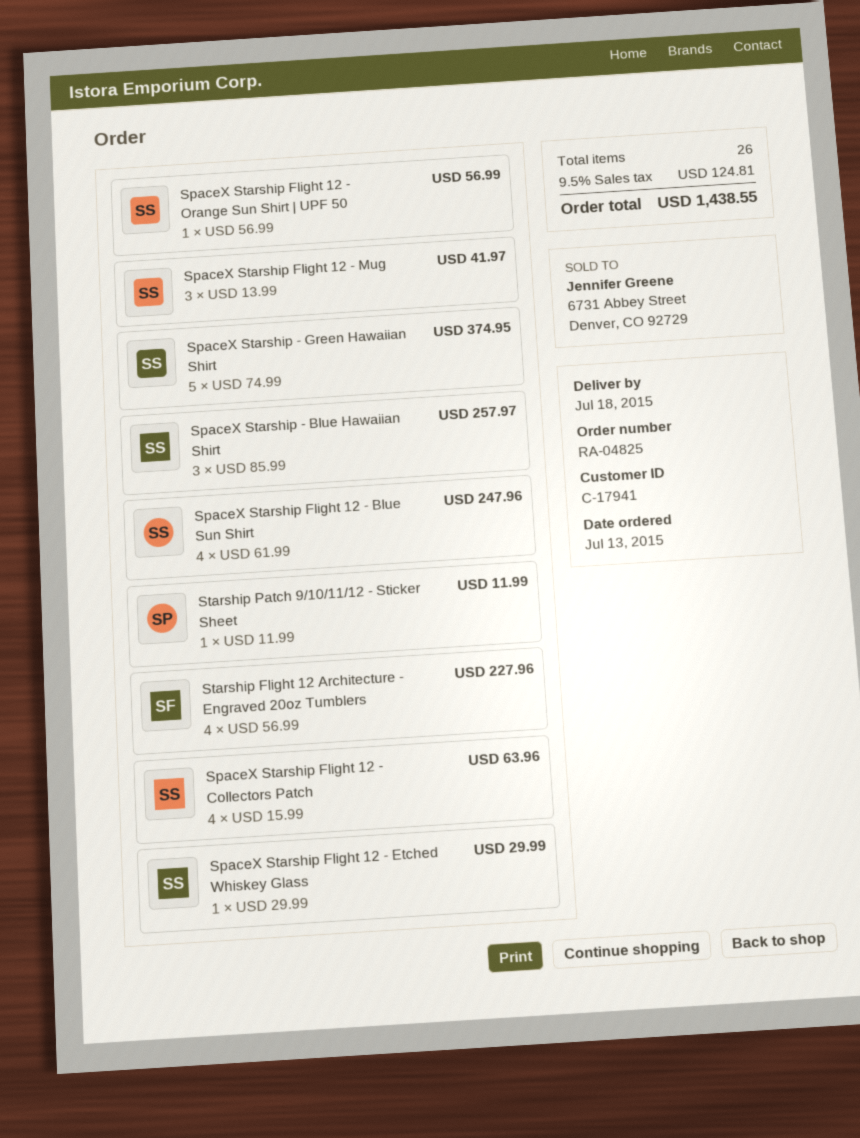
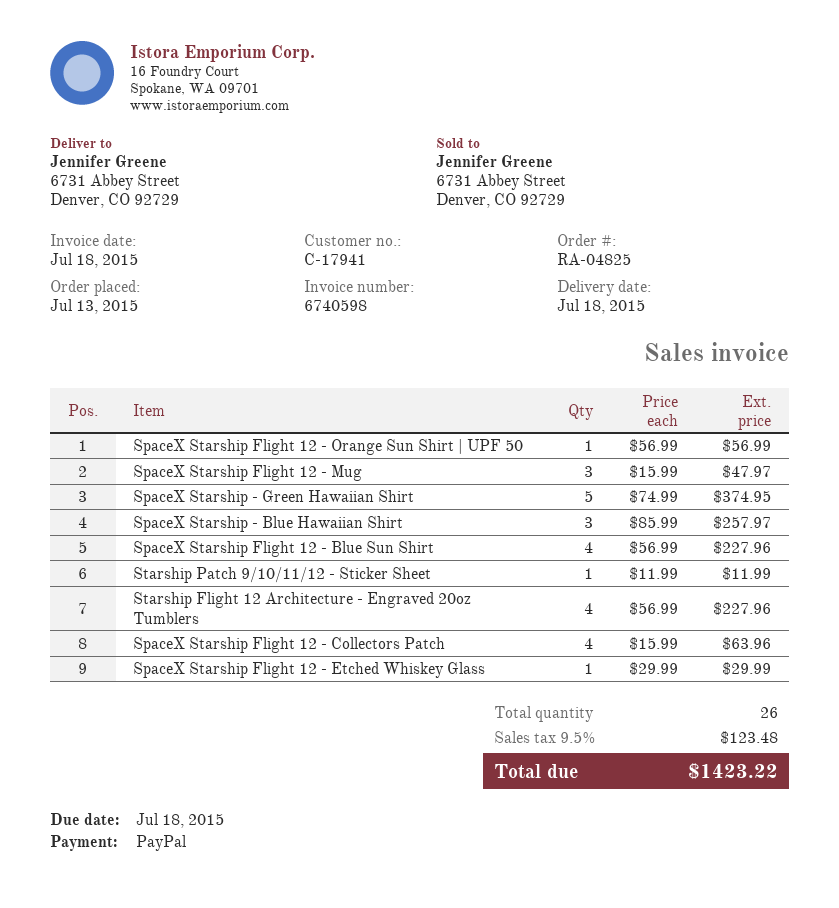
SpaceX Starship Flight 12 - Mug: 3 x 13.99 = 41.97 -> 3 x 15.99 = 47.97
SpaceX Starship Flight 12 - Blue Sun Shirt: 4 x 61.99 = 247.96 -> 4 x 56.99 = 227.96
tax: 9.5% = 124.81 -> 9.5% = 123.48
total: 1438.55 -> 1423.22

